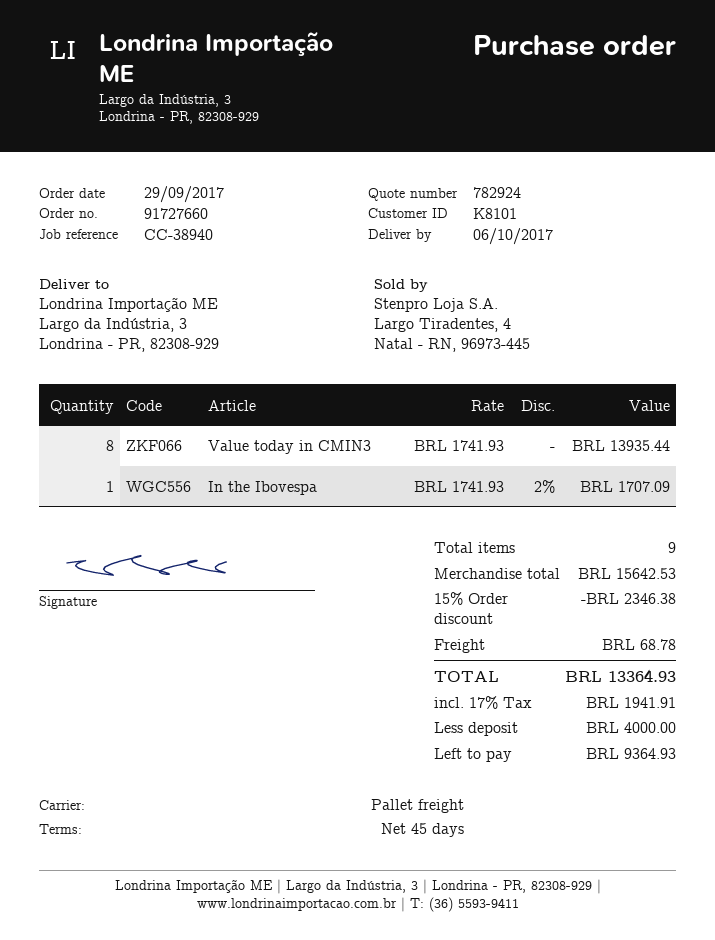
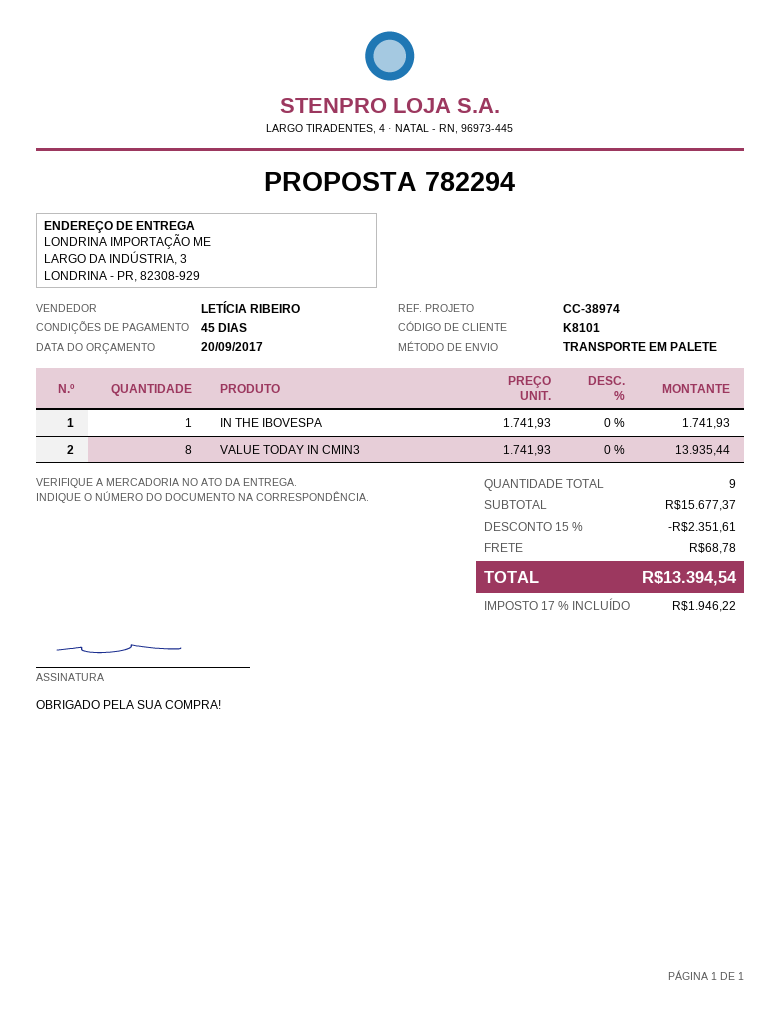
quote number: 782924 -> 782294
reference: CC-38940 -> CC-38974
In the Ibovespa: 1 x 1741.93 - 2% = 1707.09 -> 1 x 1741.93 = 1741.93
subtotal: 15642.53 -> 15677.37
discount: 15% = 2346.38 -> 15% = 2351.61
tax: 17% = 1941.91 -> 17% = 1946.22
total: 13364.93 -> 13394.54

